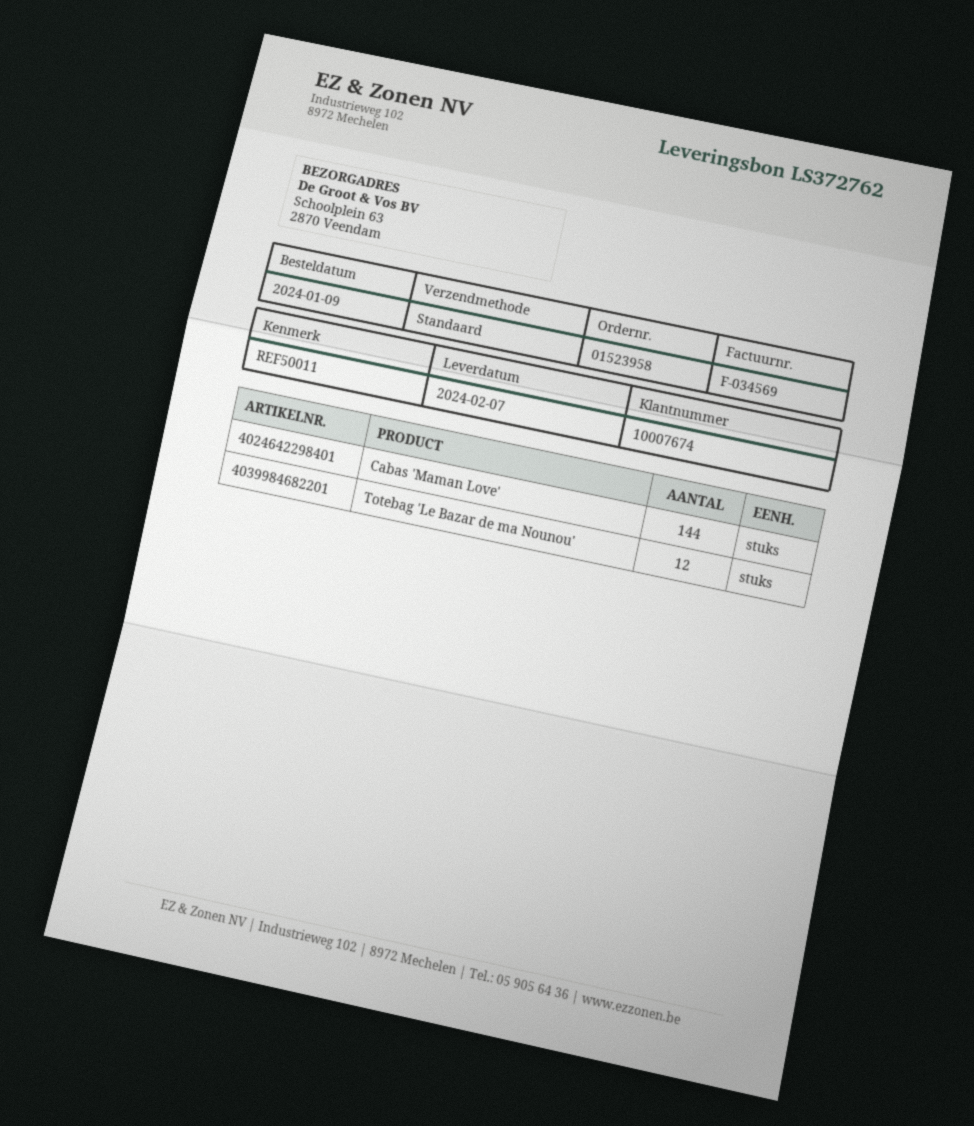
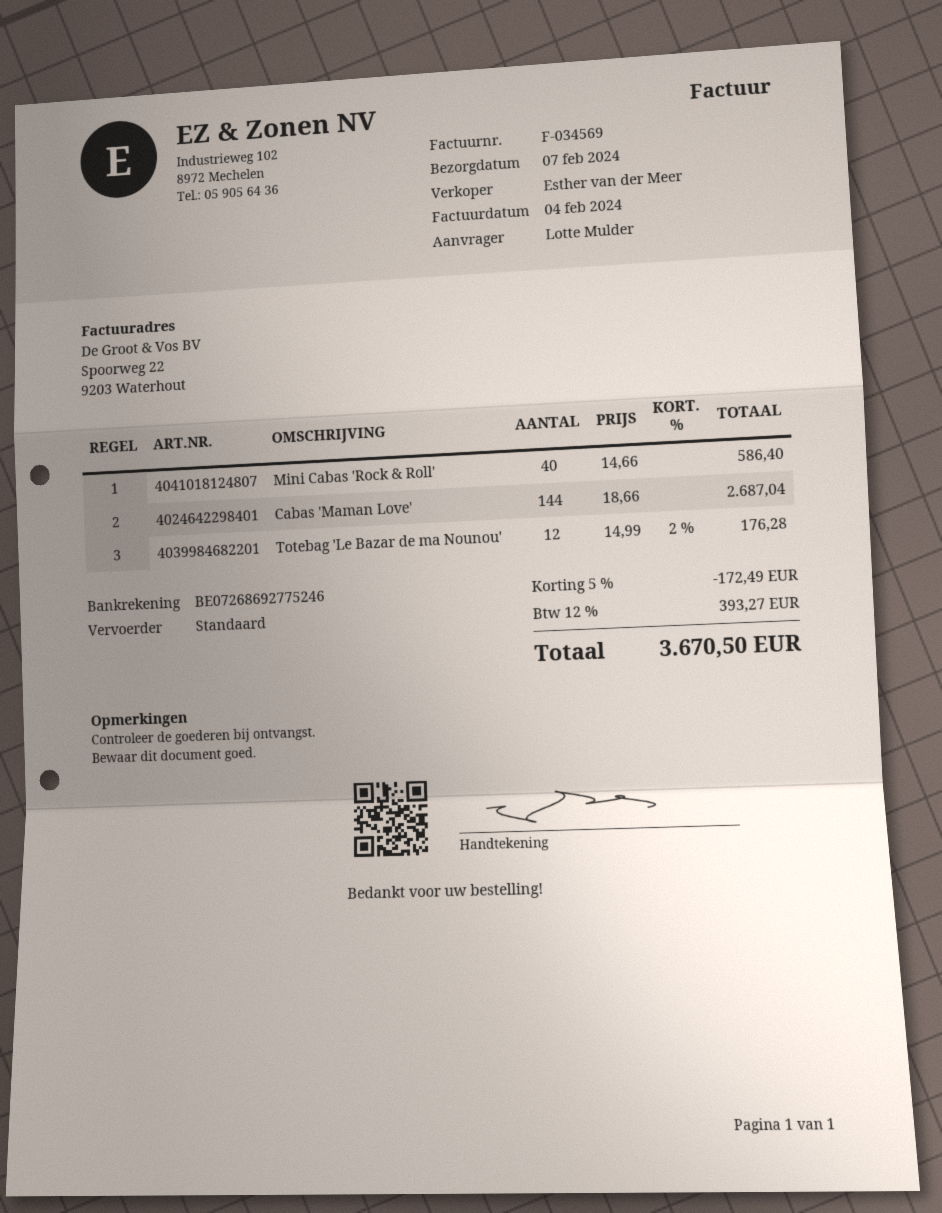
Mini Cabas 'Rock & Roll': none -> 40

